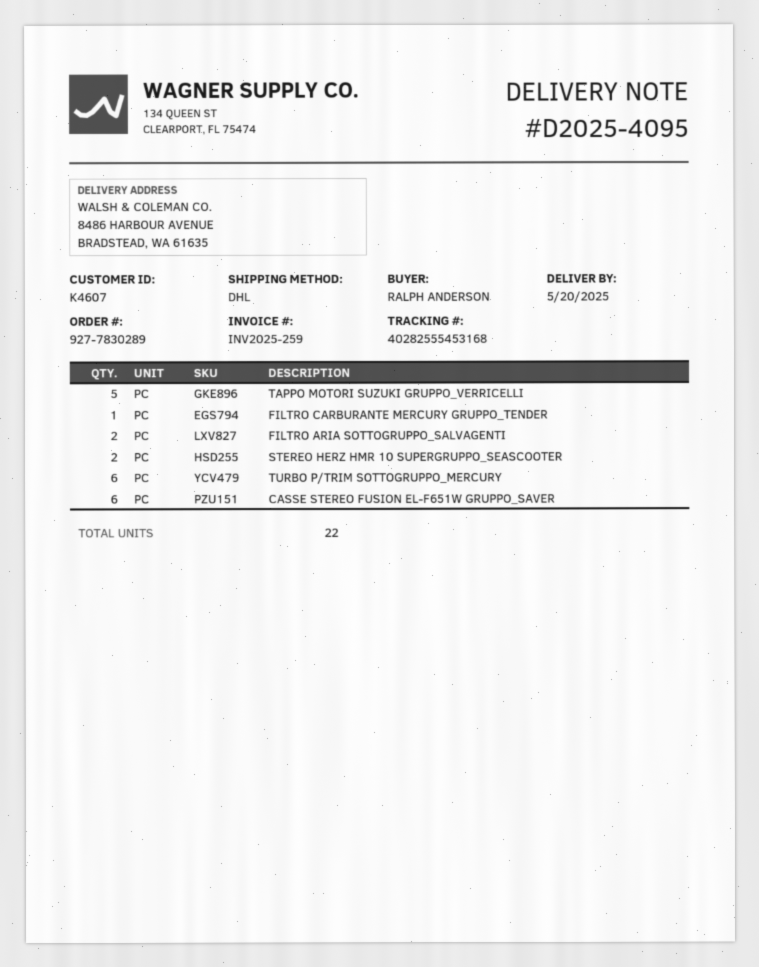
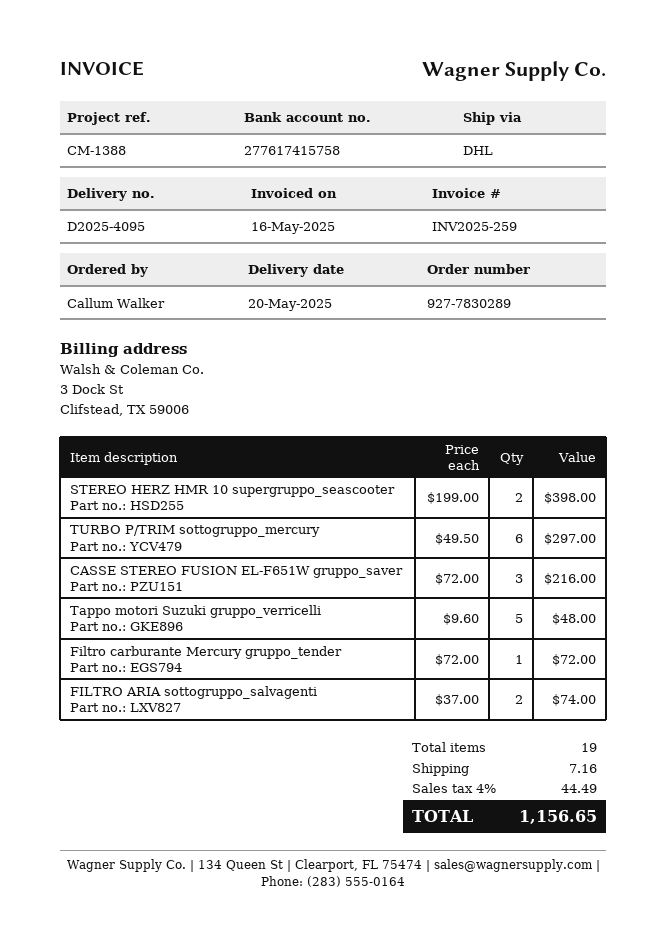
ordered by: RALPH ANDERSON -> Callum Walker
CASSE STEREO FUSION EL-F651W GRUPPO_SAVER: 6 -> 3
total quantity: 22 -> 19

